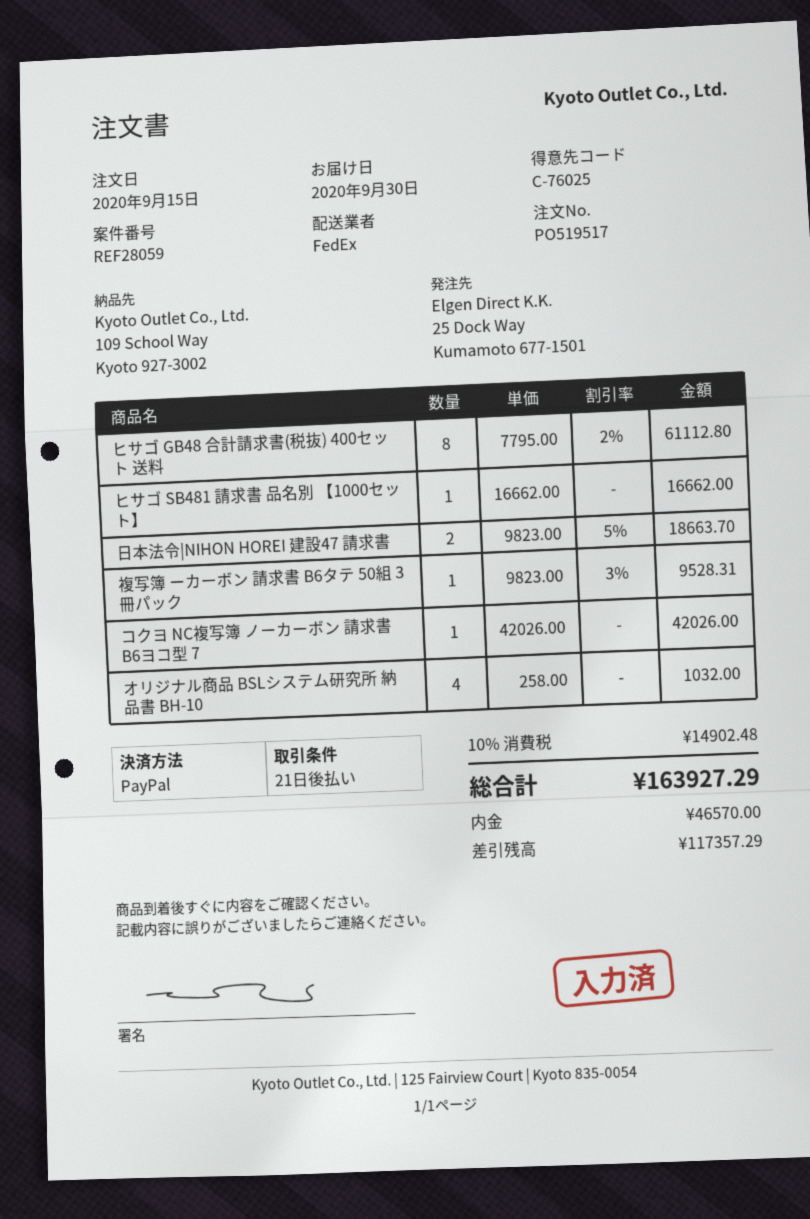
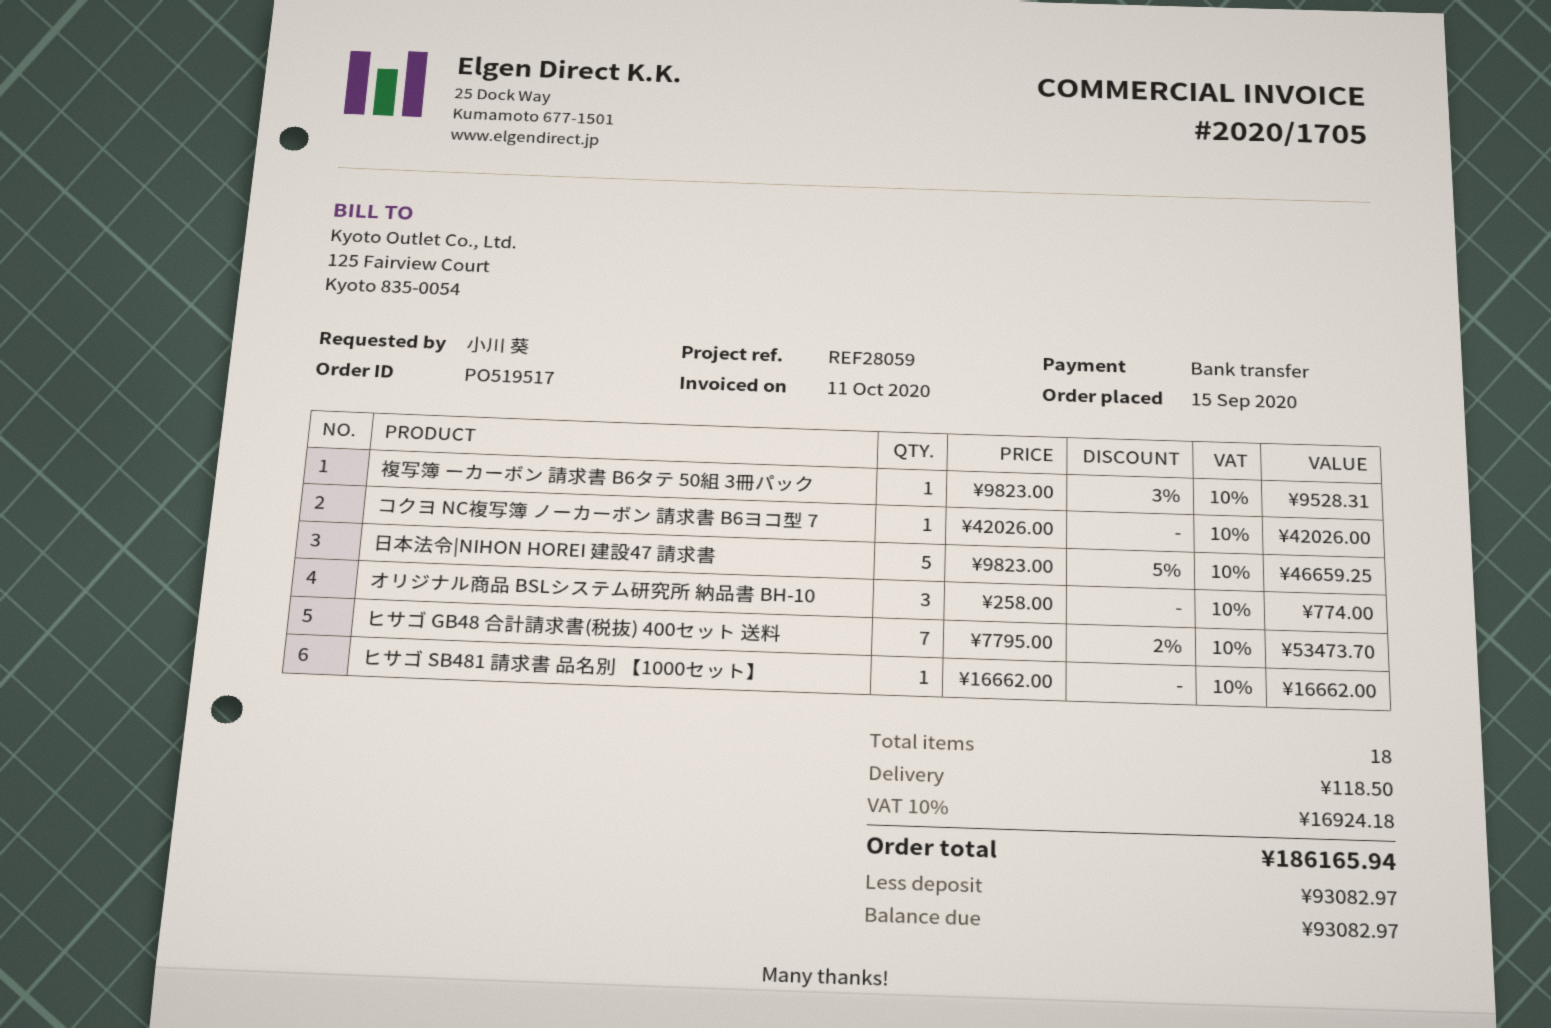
payment method: PayPal -> bank transfer
ヒサゴ GB48 合計請求書(税抜) 400セット 送料: 8 x 7795.00 - 2% = 61112.80 -> 7 x 7795.00 - 2% = 53473.70
日本法令|NIHON HOREI 建設47 請求書: 2 x 9823.00 - 5% = 18663.70 -> 5 x 9823.00 - 5% = 46659.25
オリジナル商品 BSLシステム研究所 納品書 BH-10: 4 x 258.00 = 1032.00 -> 3 x 258.00 = 774.00
shipping: none -> 118.50
tax: 10% = 14902.48 -> 10% = 16924.18
total: 163927.29 -> 186165.94
deposit: 46570.00 -> 93082.97
balance: 117357.29 -> 93082.97

